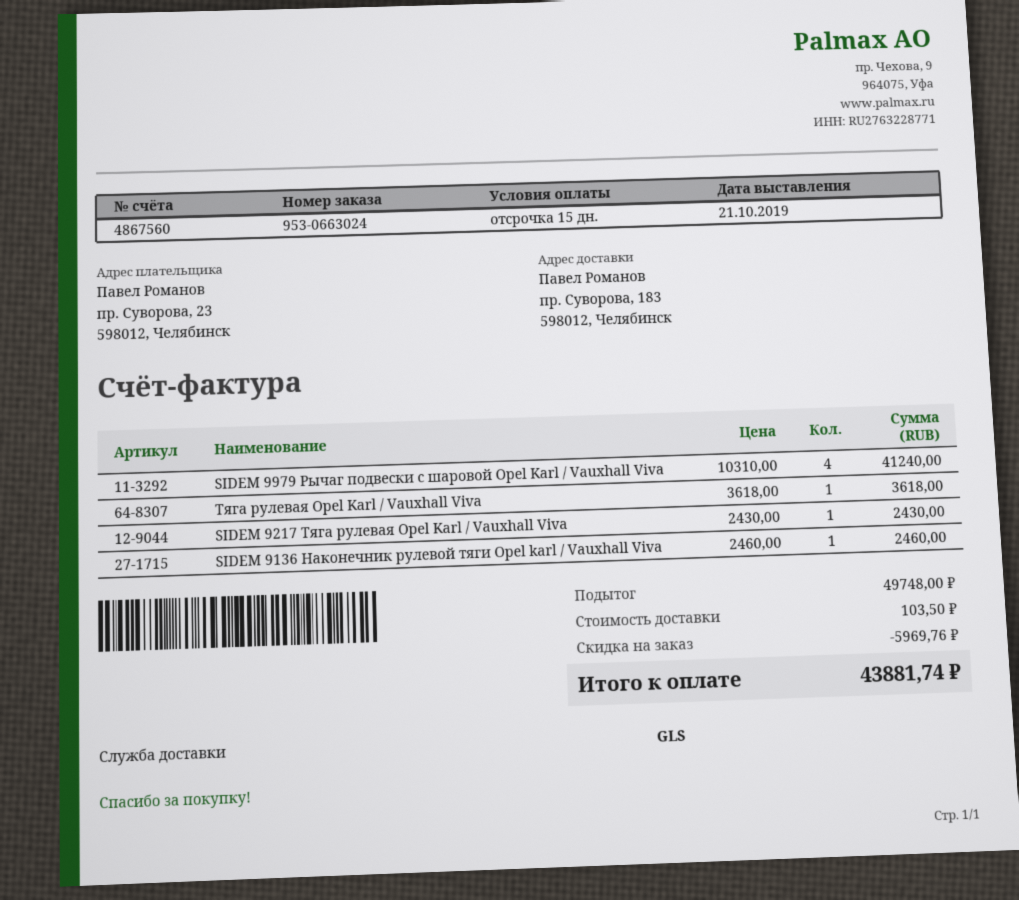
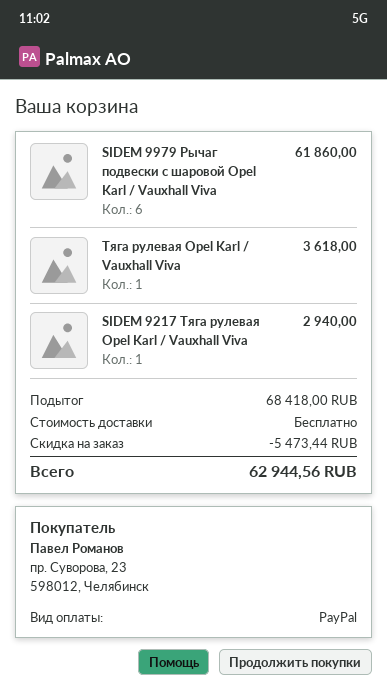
SIDEM 9979 Рычаг подвески с шаровой Opel Karl / Vauxhall Viva: 4 for 41240.00 -> 6 for 61860.00
SIDEM 9217 Тяга рулевая Opel Karl / Vauxhall Viva: 1 for 2430.00 -> 1 for 2940.00
SIDEM 9136 Наконечник рулевой тяги Opel karl / Vauxhall Viva: 1 for 2460.00 -> none
subtotal: 49748.00 -> 68418.00
discount: 5969.76 -> 5473.44
shipping: 103.50 -> 0.00
total: 43881.74 -> 62944.56

